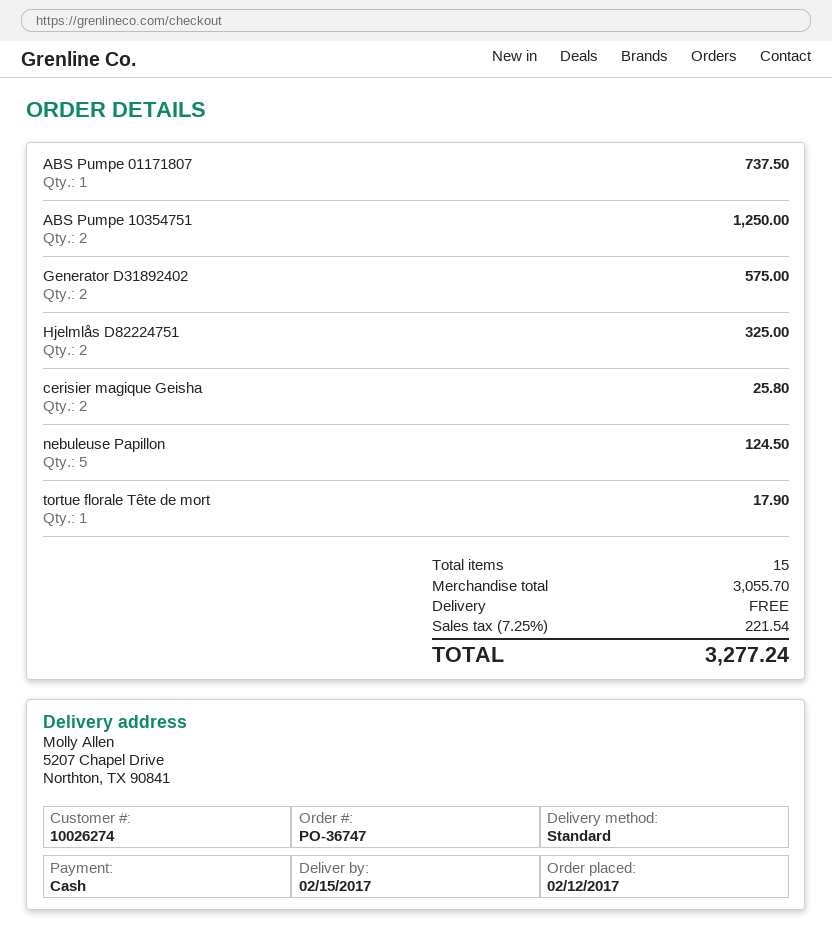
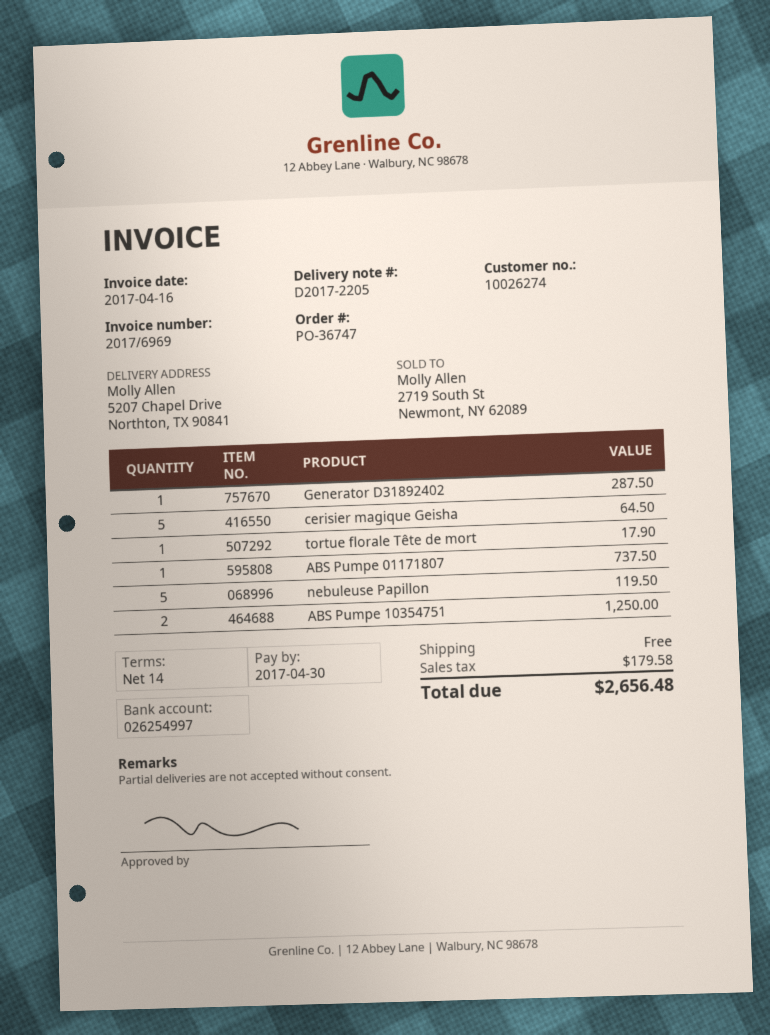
Generator D31892402: 2 for 575.00 -> 1 for 287.50
Hjelmlås D82224751: 2 for 325.00 -> none
cerisier magique Geisha: 2 for 25.80 -> 5 for 64.50
nebuleuse Papillon: 5 for 124.50 -> 5 for 119.50
tax: 221.54 -> 179.58
total: 3277.24 -> 2656.48

